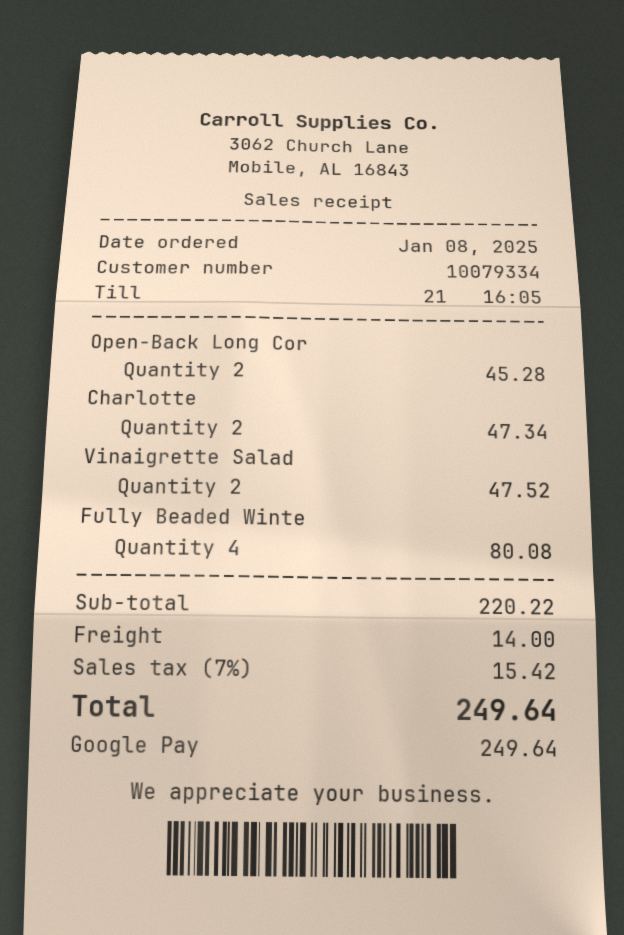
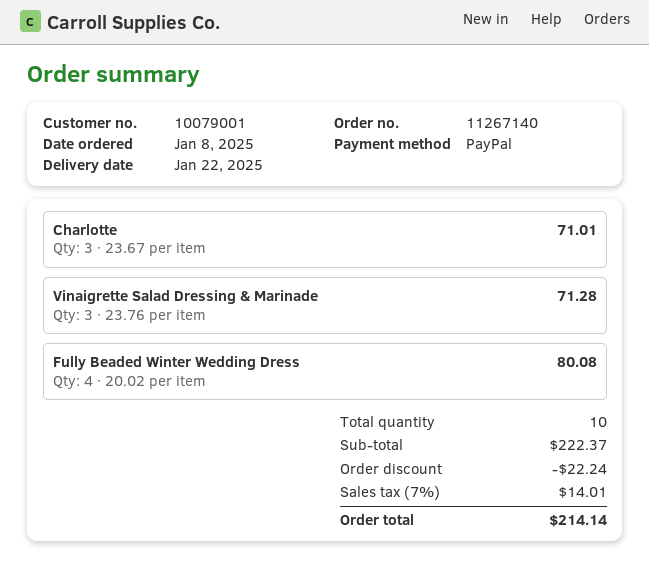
customer number: 10079334 -> 10079001
payment method: Google Pay -> PayPal
Open-Back Long Cor: 2 for 45.28 -> none
Charlotte: 2 for 47.34 -> 3 for 71.01
Vinaigrette Salad: 2 for 47.52 -> 3 for 71.28
subtotal: 220.22 -> 222.37
discount: none -> 22.24
shipping: 14.00 -> none
tax: 7% = 15.42 -> 7% = 14.01
total: 249.64 -> 214.14

